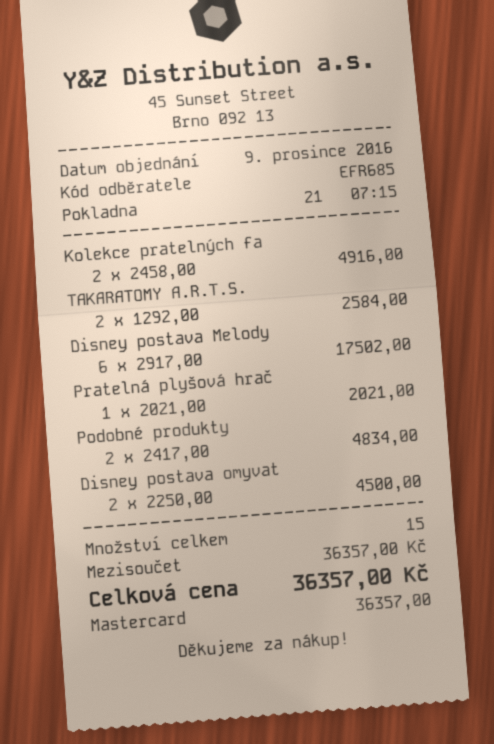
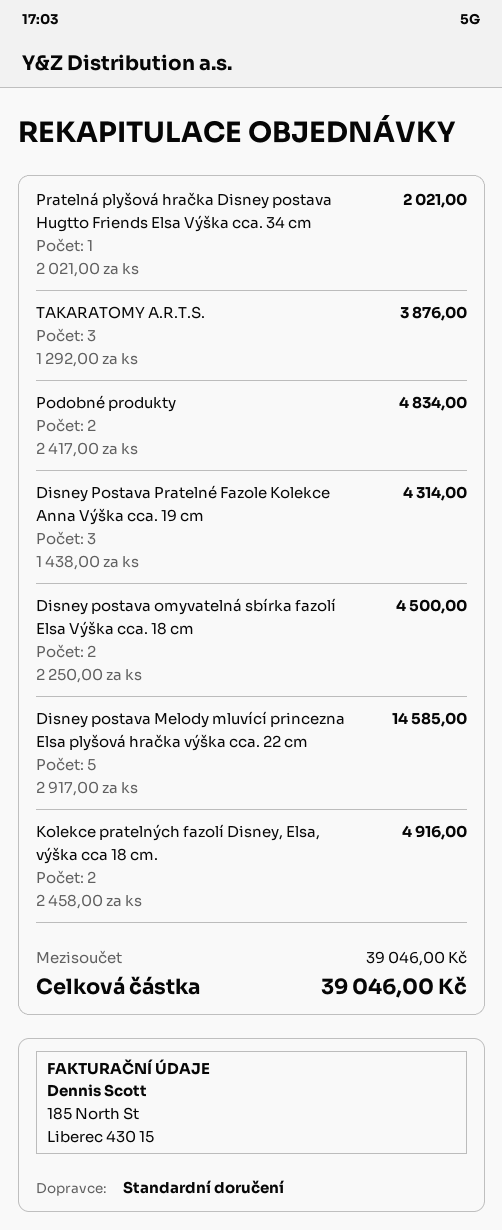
TAKARATOMY A.R.T.S.: 2 x 1292.00 = 2584.00 -> 3 x 1292.00 = 3876.00
Disney postava Melody: 6 x 2917.00 = 17502.00 -> 5 x 2917.00 = 14585.00
Disney Postava Pratelné Fazole Kolekce Anna Výška cca. 19 cm: none -> 3 x 1438.00 = 4314.00
subtotal: 36357.00 -> 39046.00
total: 36357.00 -> 39046.00

